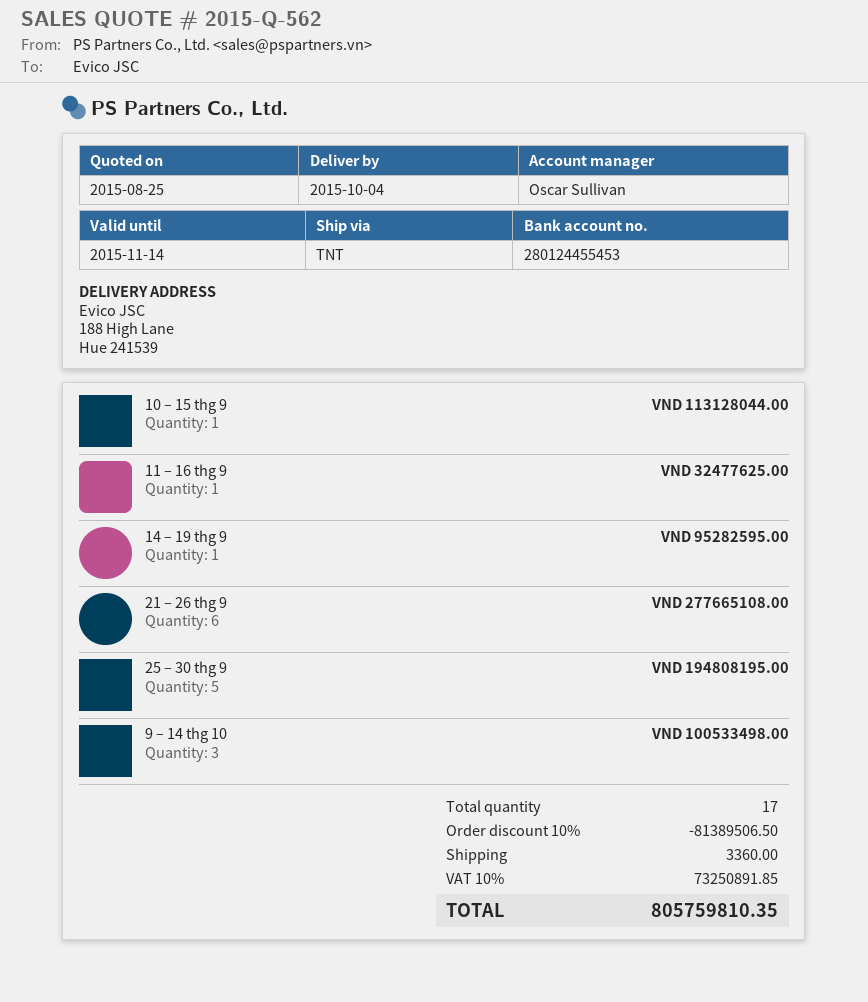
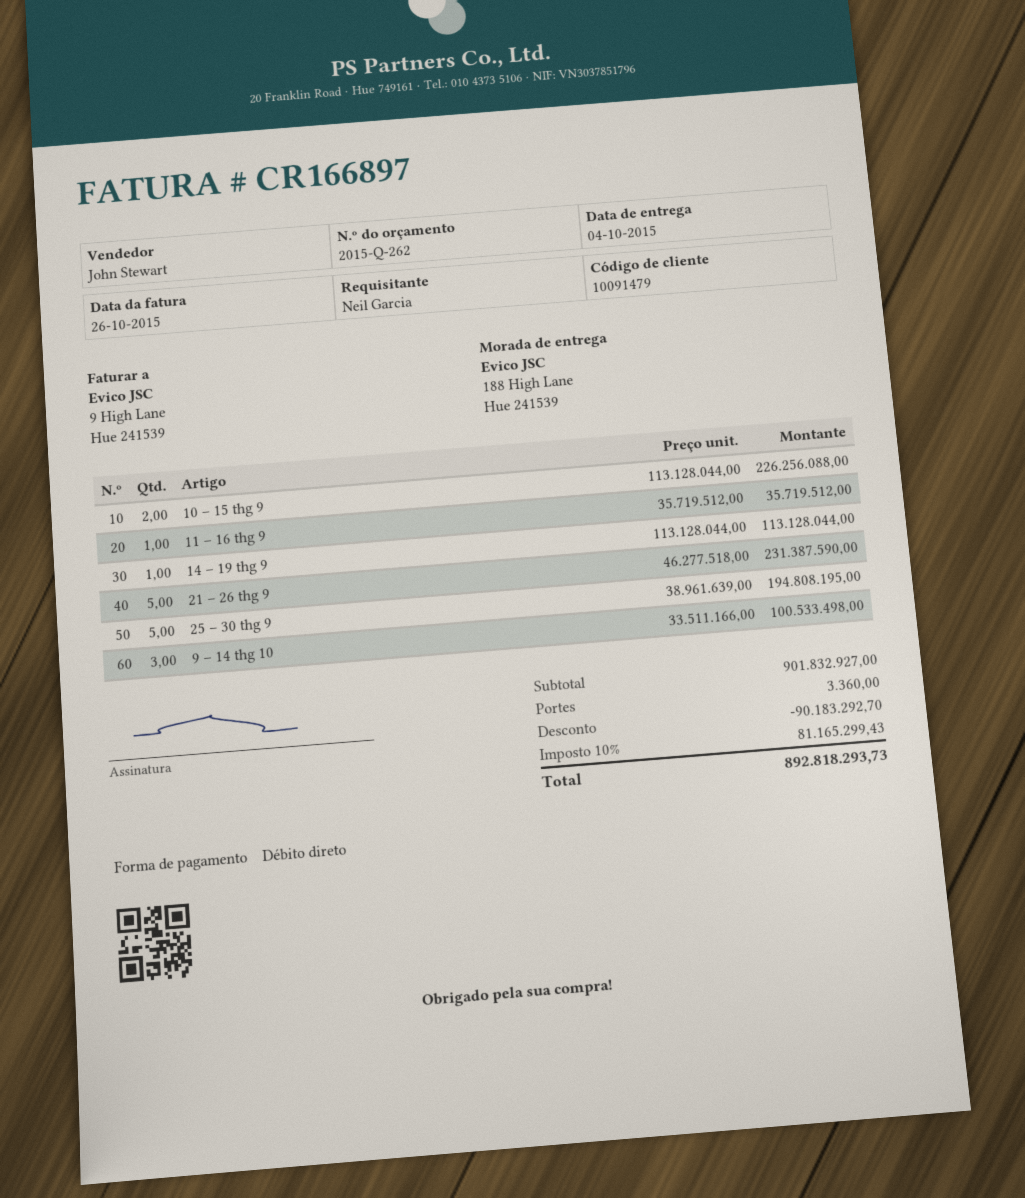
quote number: 2015-Q-562 -> 2015-Q-262
sales rep: Oscar Sullivan -> John Stewart
10 – 15 thg 9: 1 for 113128044.00 -> 2 for 226256088.00
11 – 16 thg 9: 1 for 32477625.00 -> 1 for 35719512.00
14 – 19 thg 9: 1 for 95282595.00 -> 1 for 113128044.00
21 – 26 thg 9: 6 for 277665108.00 -> 5 for 231387590.00
discount: 81389506.50 -> 90183292.70
tax: 10% = 73250891.85 -> 10% = 81165299.43
total: 805759810.35 -> 892818293.73

